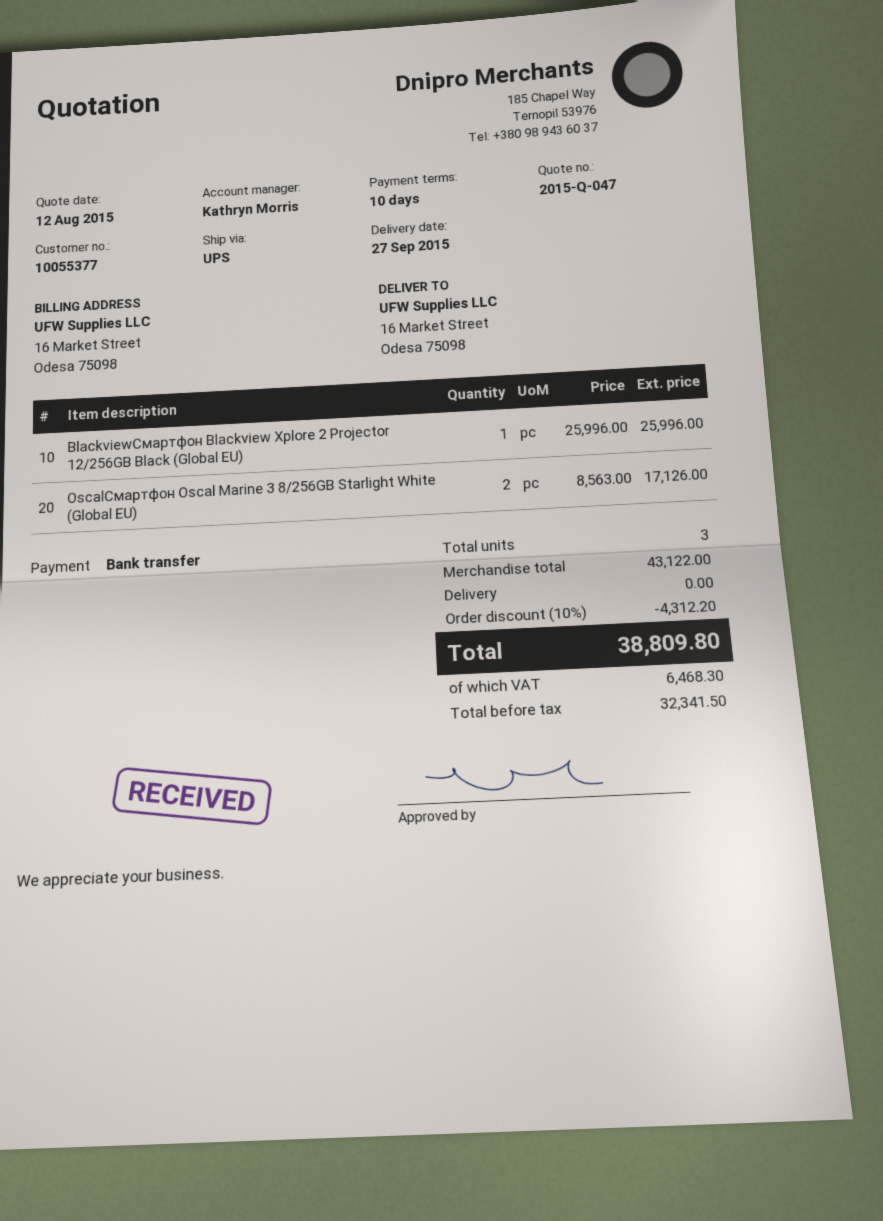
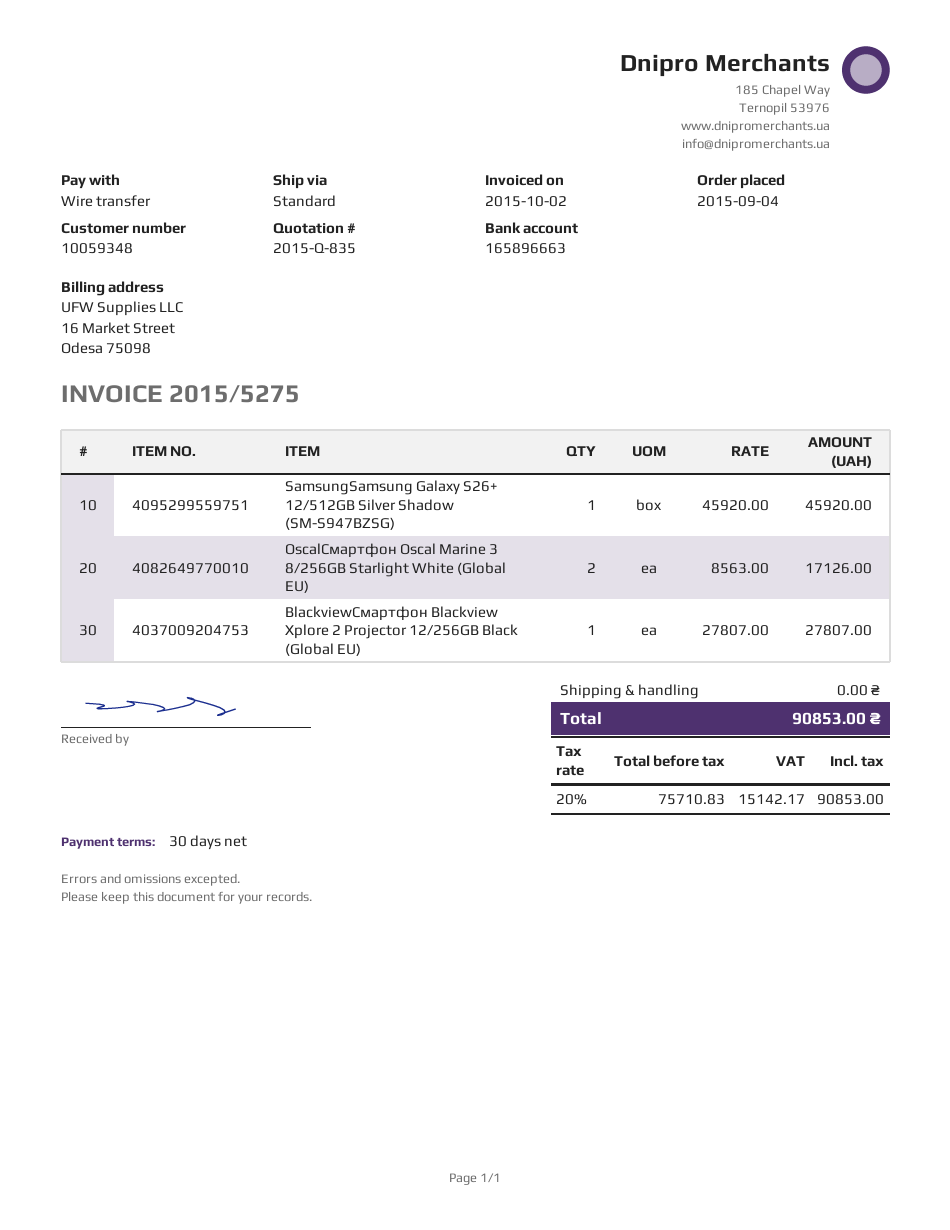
quote number: 2015-Q-047 -> 2015-Q-835
payment terms: 10 days -> 30 days
customer number: 10055377 -> 10059348
shipping method: UPS -> standard
BlackviewСмартфон Blackview Xplore 2 Projector 12/256GB Black (Global EU): 1 x 25996.00 = 25996.00 -> 1 x 27807.00 = 27807.00
SamsungSamsung Galaxy S26+ 12/512GB Silver Shadow (SM-S947BZSG): none -> 1 x 45920.00 = 45920.00
discount: 10% = 4312.20 -> none
net: 32341.50 -> 75710.83
tax: 6468.30 -> 15142.17
total: 38809.80 -> 90853.00

